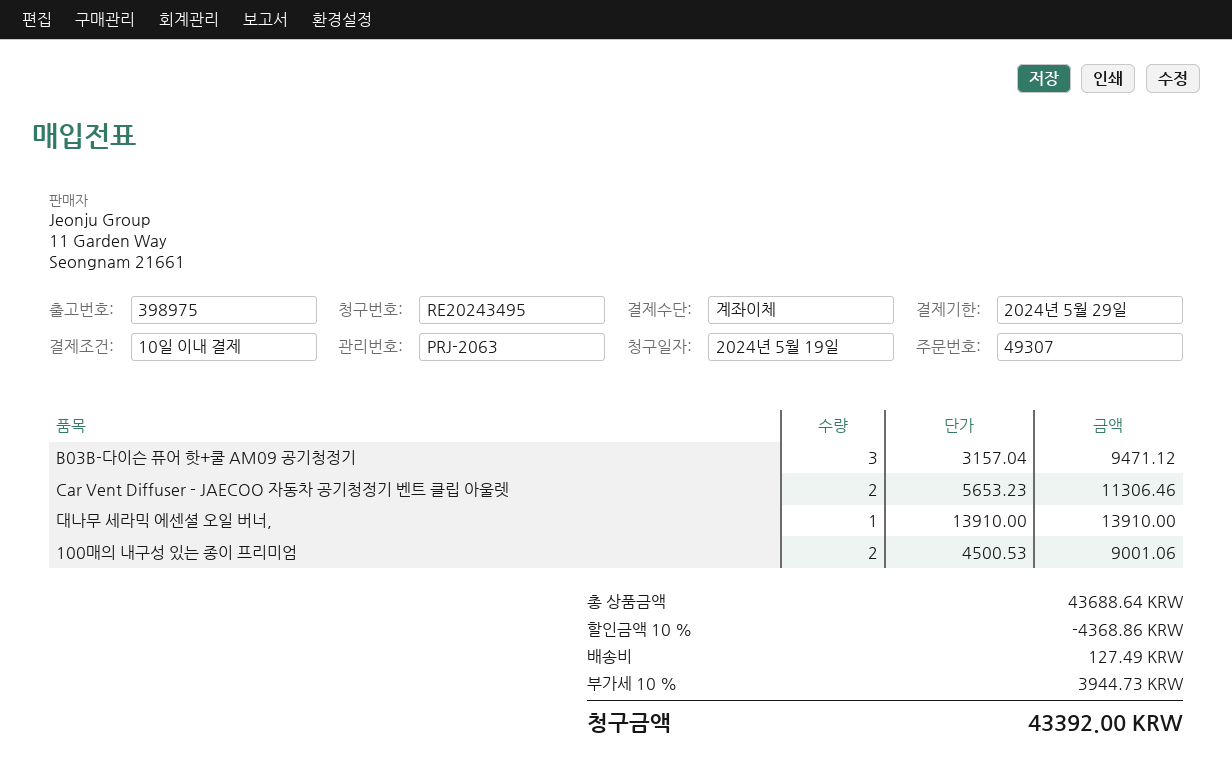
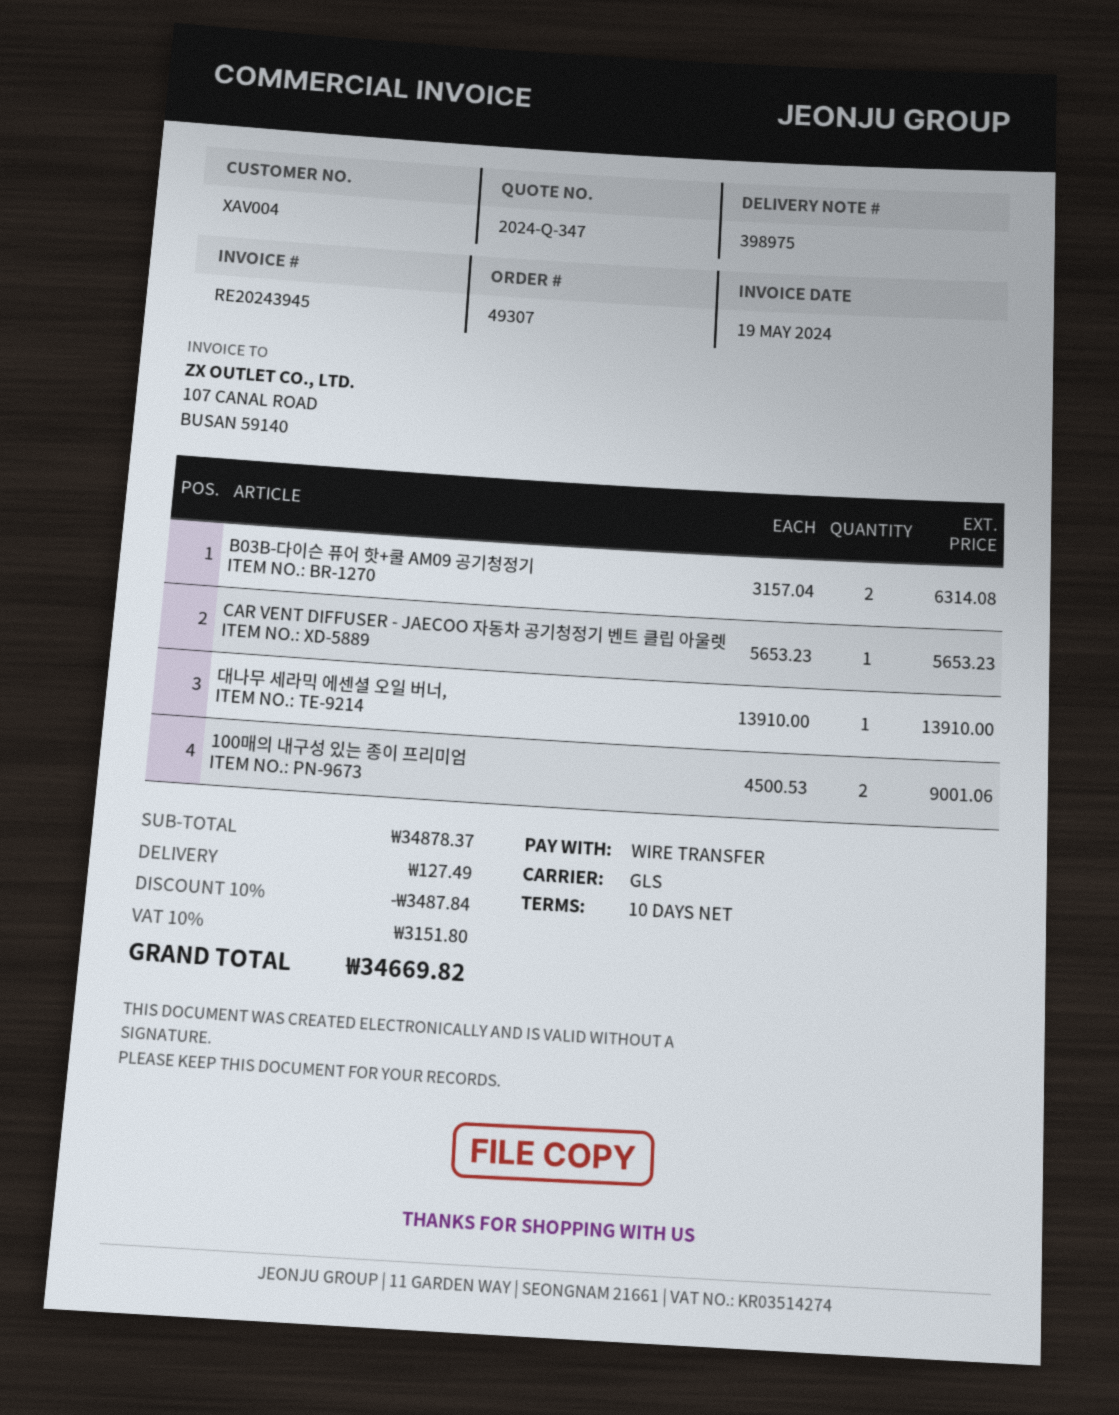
invoice number: RE20243495 -> RE20243945
B03B-다이슨 퓨어 핫+쿨 AM09 공기청정기: 3 x 3157.04 = 9471.12 -> 2 x 3157.04 = 6314.08
Car Vent Diffuser - JAECOO 자동차 공기청정기 벤트 클립 아울렛: 2 x 5653.23 = 11306.46 -> 1 x 5653.23 = 5653.23
subtotal: 43688.64 -> 34878.37
discount: 10% = 4368.86 -> 10% = 3487.84
tax: 10% = 3944.73 -> 10% = 3151.80
total: 43392.00 -> 34669.82

